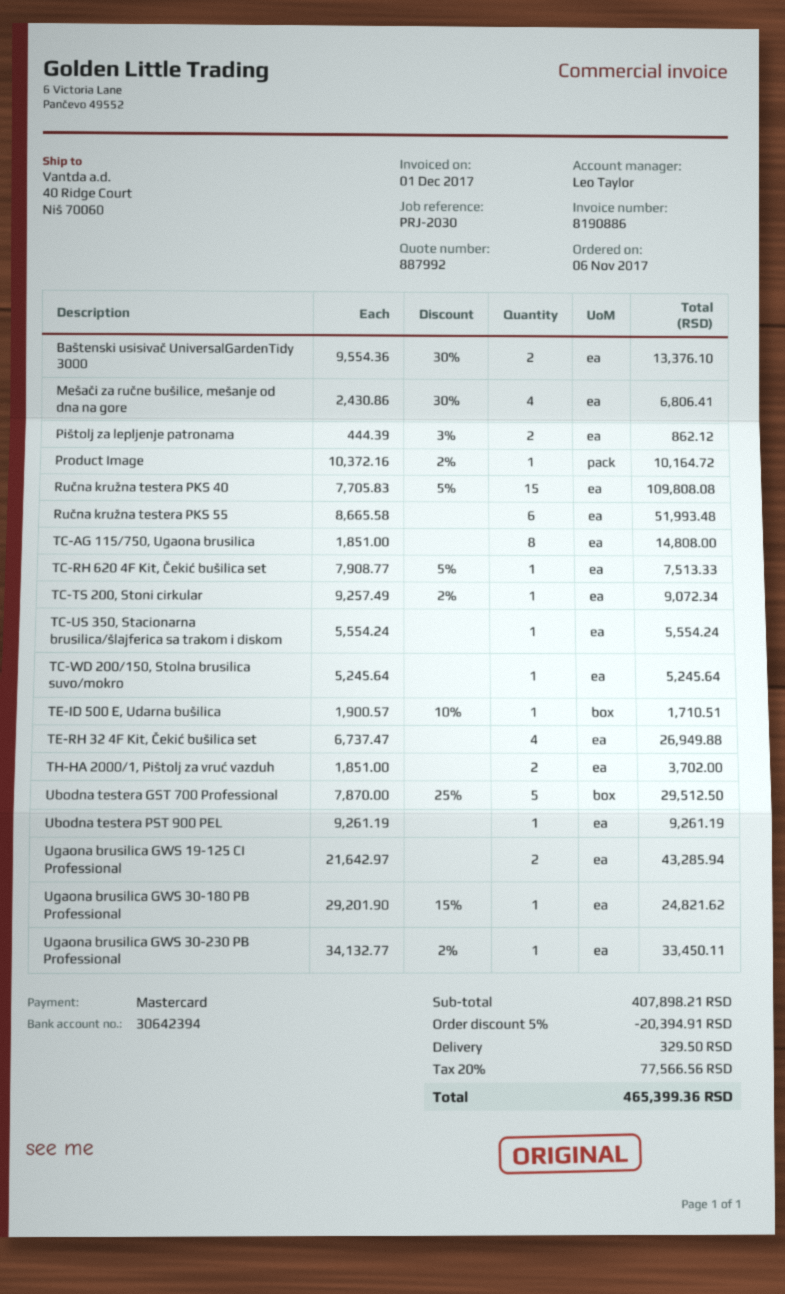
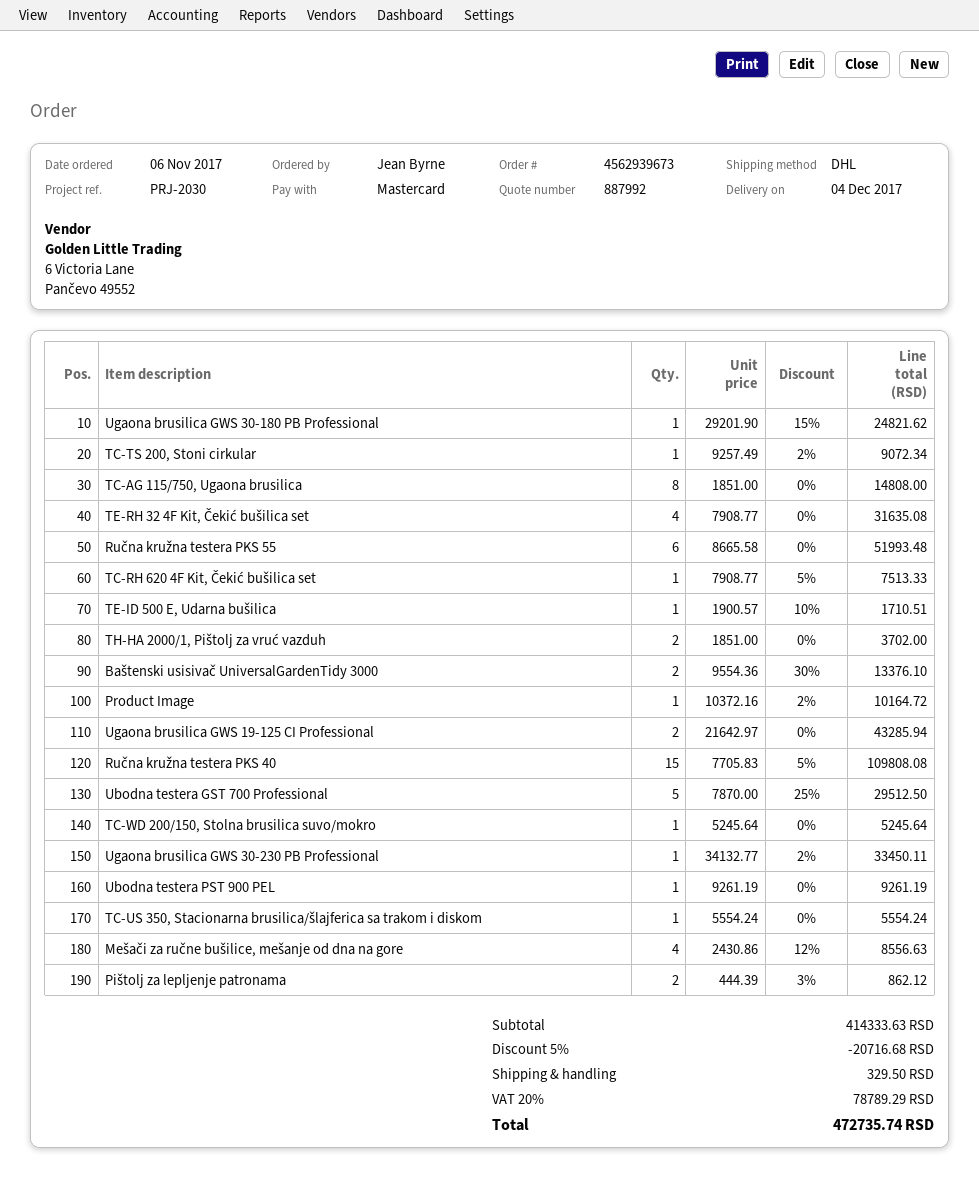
Mešači za ručne bušilice, mešanje od dna na gore: 4 x 2430.86 - 30% = 6806.41 -> 4 x 2430.86 - 12% = 8556.63
TE-RH 32 4F Kit, Čekić bušilica set: 4 x 6737.47 = 26949.88 -> 4 x 7908.77 = 31635.08
subtotal: 407898.21 -> 414333.63
discount: 5% = 20394.91 -> 5% = 20716.68
tax: 20% = 77566.56 -> 20% = 78789.29
total: 465399.36 -> 472735.74

